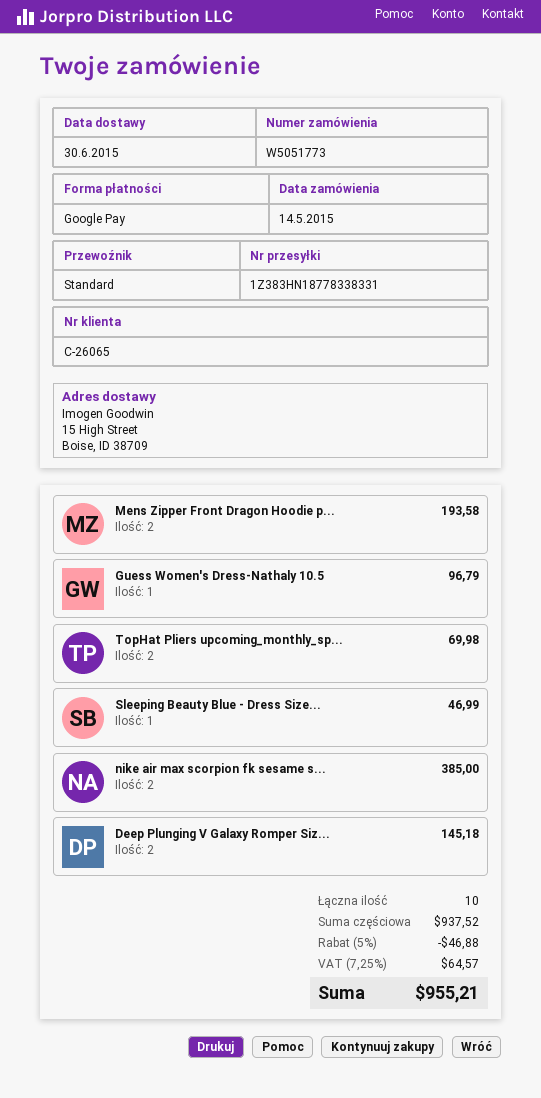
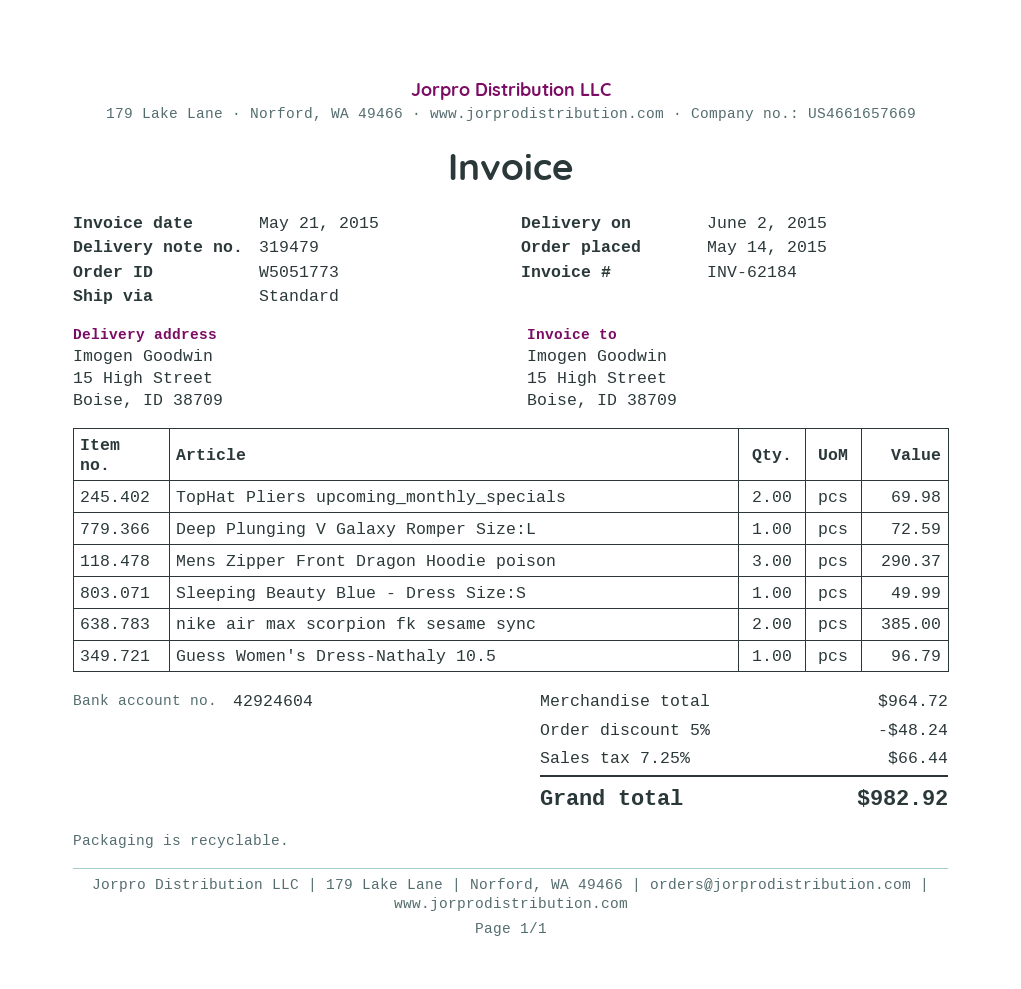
delivery date: 2015-06-30 -> 2015-06-02
Mens Zipper Front Dragon Hoodie p...: 2 for 193.58 -> 3 for 290.37
Sleeping Beauty Blue - Dress Size...: 1 for 46.99 -> 1 for 49.99
Deep Plunging V Galaxy Romper Siz...: 2 for 145.18 -> 1 for 72.59
subtotal: 937.52 -> 964.72
discount: 5% = 46.88 -> 5% = 48.24
tax: 7.25% = 64.57 -> 7.25% = 66.44
total: 955.21 -> 982.92

